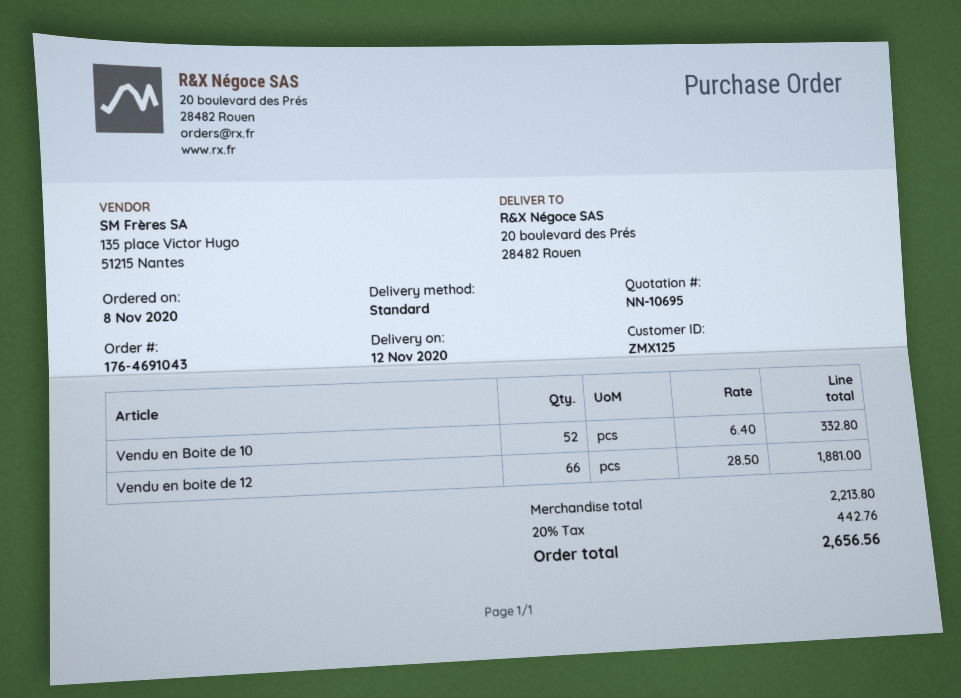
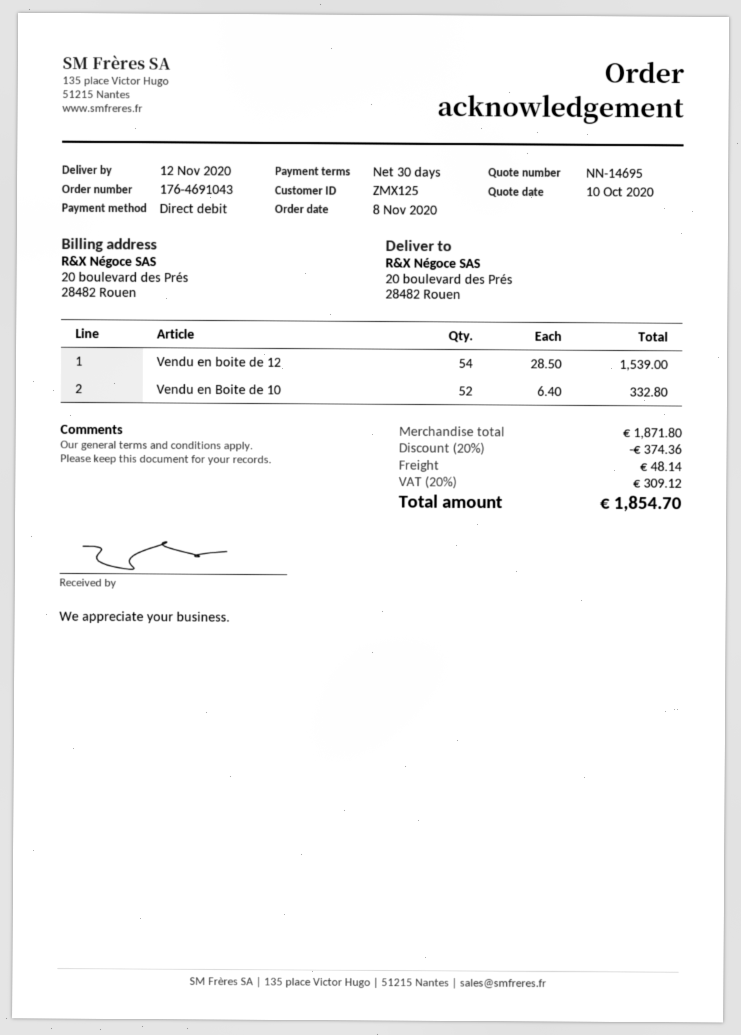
quote number: NN-10695 -> NN-14695
Vendu en boite de 12: 66 x 28.50 = 1881.00 -> 54 x 28.50 = 1539.00
subtotal: 2213.80 -> 1871.80
discount: none -> 20% = 374.36
shipping: none -> 48.14
tax: 20% = 442.76 -> 20% = 309.12
total: 2656.56 -> 1854.70

